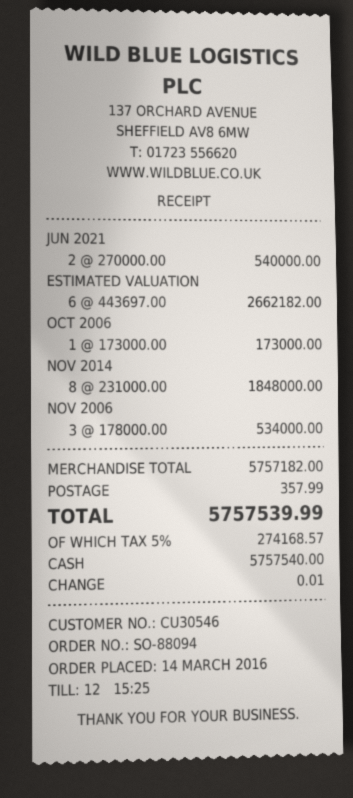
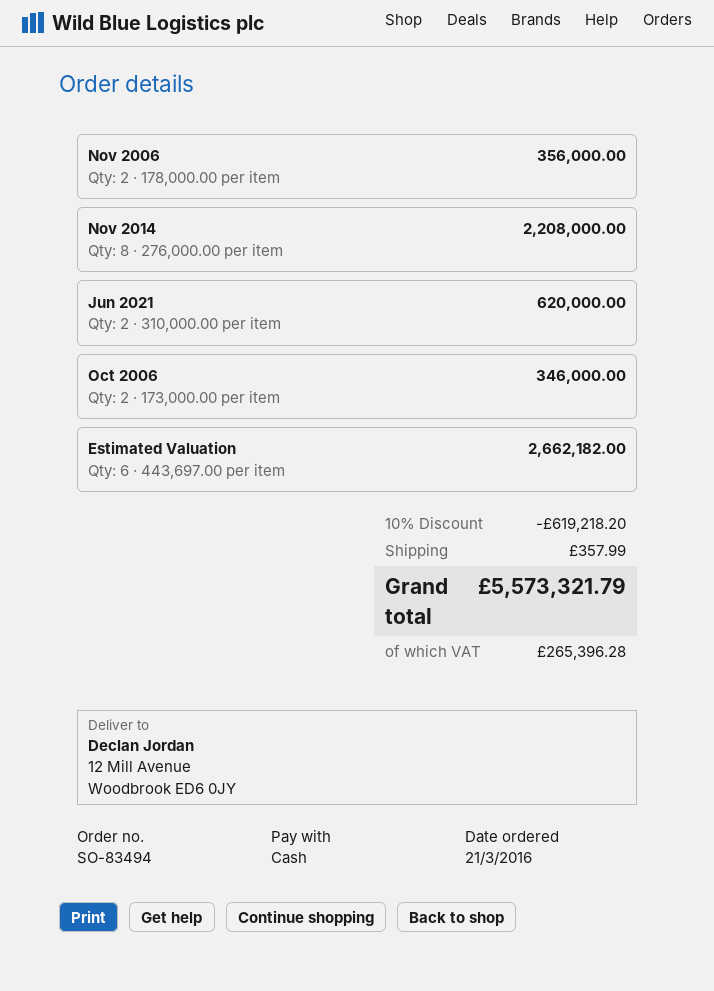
order number: SO-88094 -> SO-83494
order date: 2016-03-14 -> 2016-03-21
JUN 2021: 2 x 270000.00 = 540000.00 -> 2 x 310000.00 = 620000.00
OCT 2006: 1 x 173000.00 = 173000.00 -> 2 x 173000.00 = 346000.00
NOV 2014: 8 x 231000.00 = 1848000.00 -> 8 x 276000.00 = 2208000.00
NOV 2006: 3 x 178000.00 = 534000.00 -> 2 x 178000.00 = 356000.00
discount: none -> 10% = 619218.20
tax: 274168.57 -> 265396.28
total: 5757539.99 -> 5573321.79

